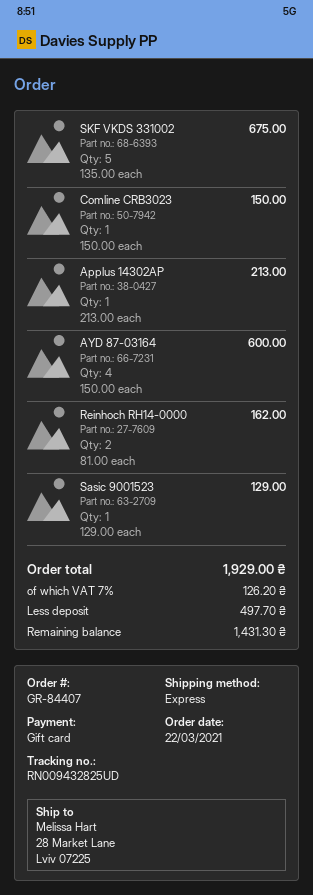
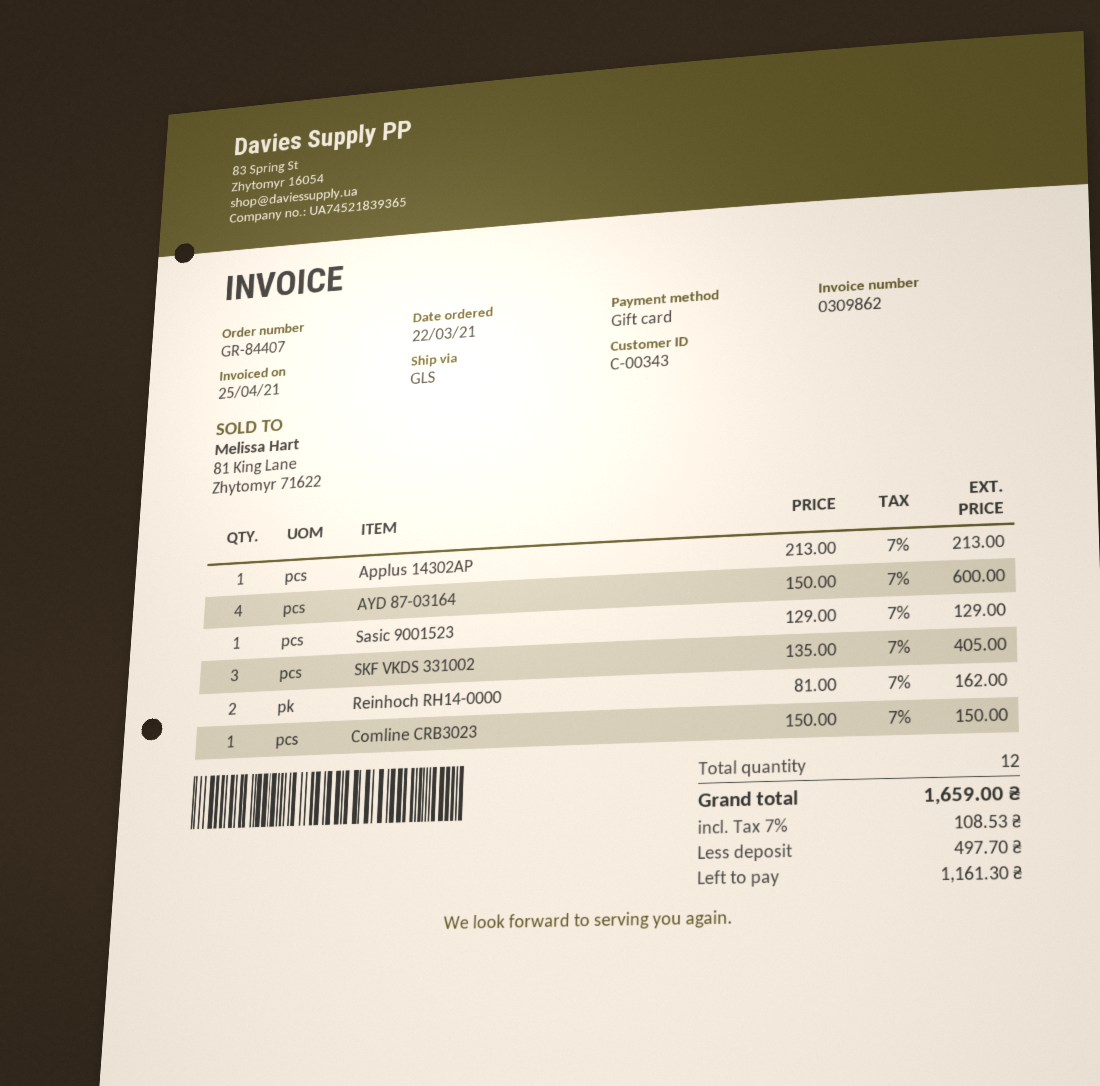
shipping method: express -> GLS
SKF VKDS 331002: 5 x 135.00 = 675.00 -> 3 x 135.00 = 405.00
tax: 7% = 126.20 -> 7% = 108.53
total: 1929.00 -> 1659.00
balance: 1431.30 -> 1161.30

